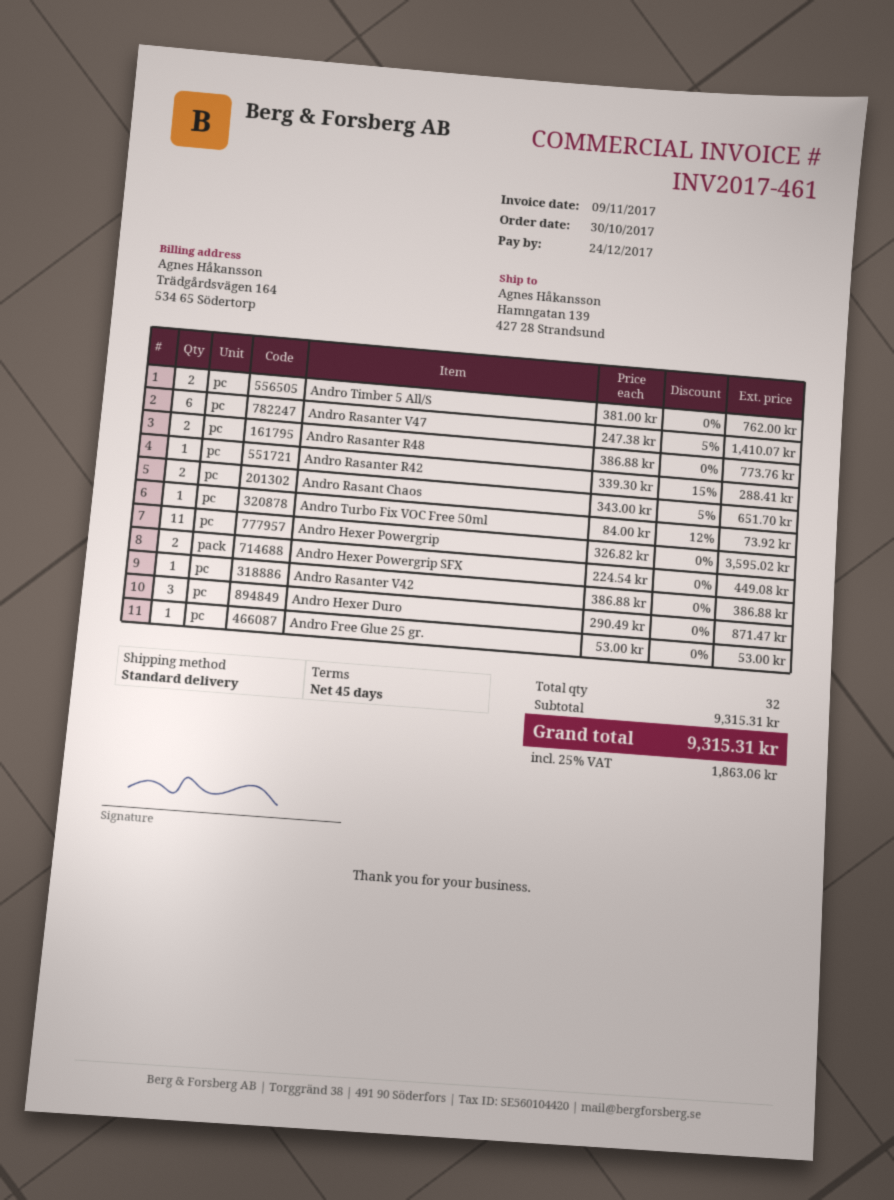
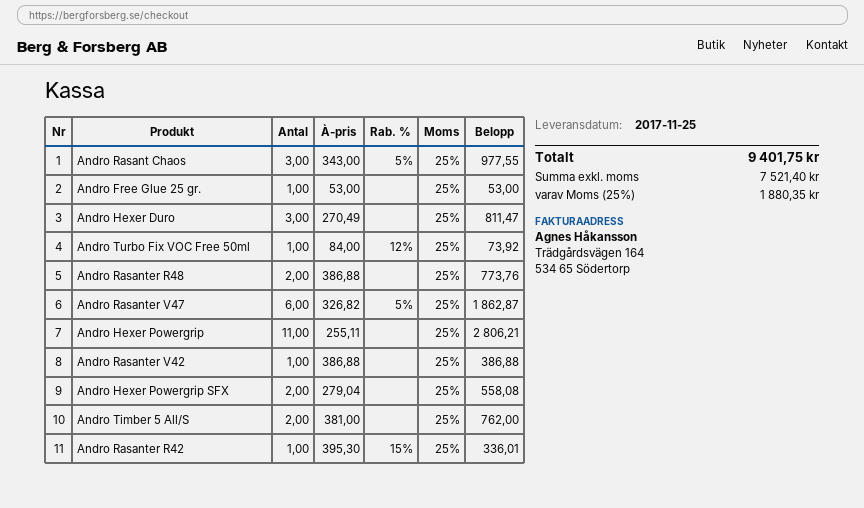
Andro Rasanter V47: 6 x 247.38 - 5% = 1410.07 -> 6 x 326.82 - 5% = 1862.87
Andro Rasanter R42: 1 x 339.30 - 15% = 288.41 -> 1 x 395.30 - 15% = 336.01
Andro Rasant Chaos: 2 x 343.00 - 5% = 651.70 -> 3 x 343.00 - 5% = 977.55
Andro Hexer Powergrip: 11 x 326.82 = 3595.02 -> 11 x 255.11 = 2806.21
Andro Hexer Powergrip SFX: 2 x 224.54 = 449.08 -> 2 x 279.04 = 558.08
Andro Hexer Duro: 3 x 290.49 = 871.47 -> 3 x 270.49 = 811.47
tax: 25% = 1863.06 -> 25% = 1880.35
total: 9315.31 -> 9401.75

